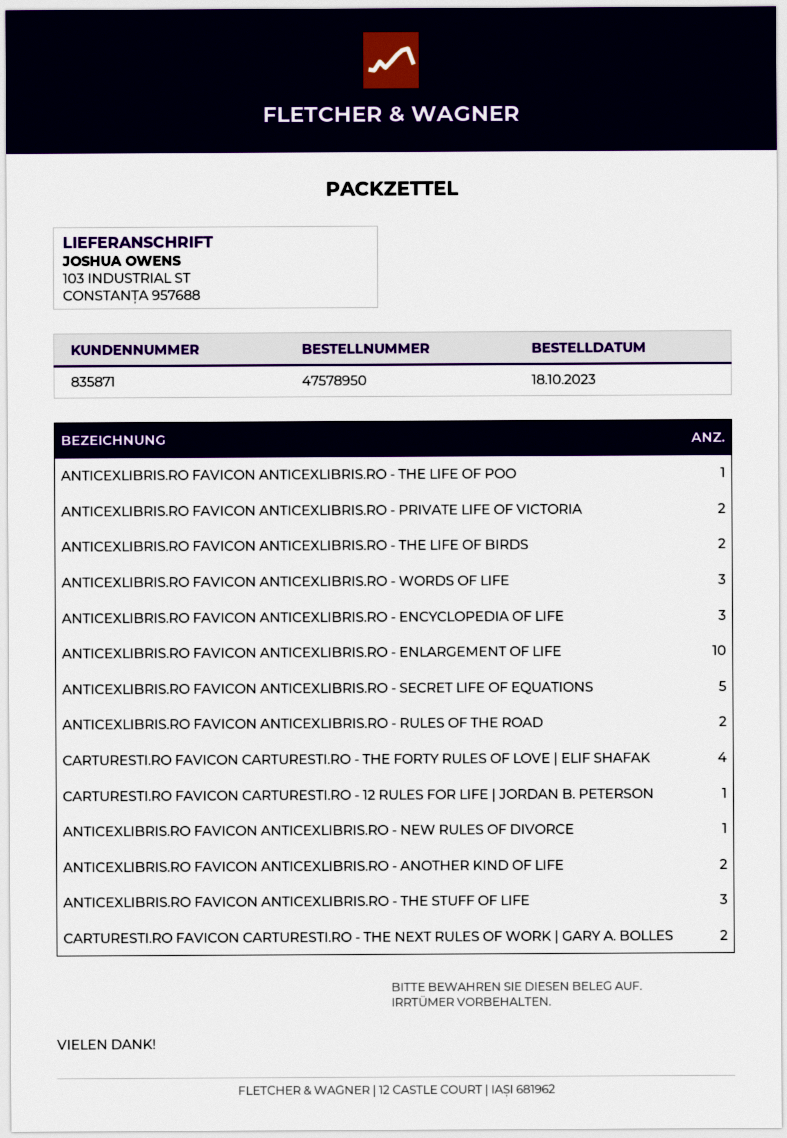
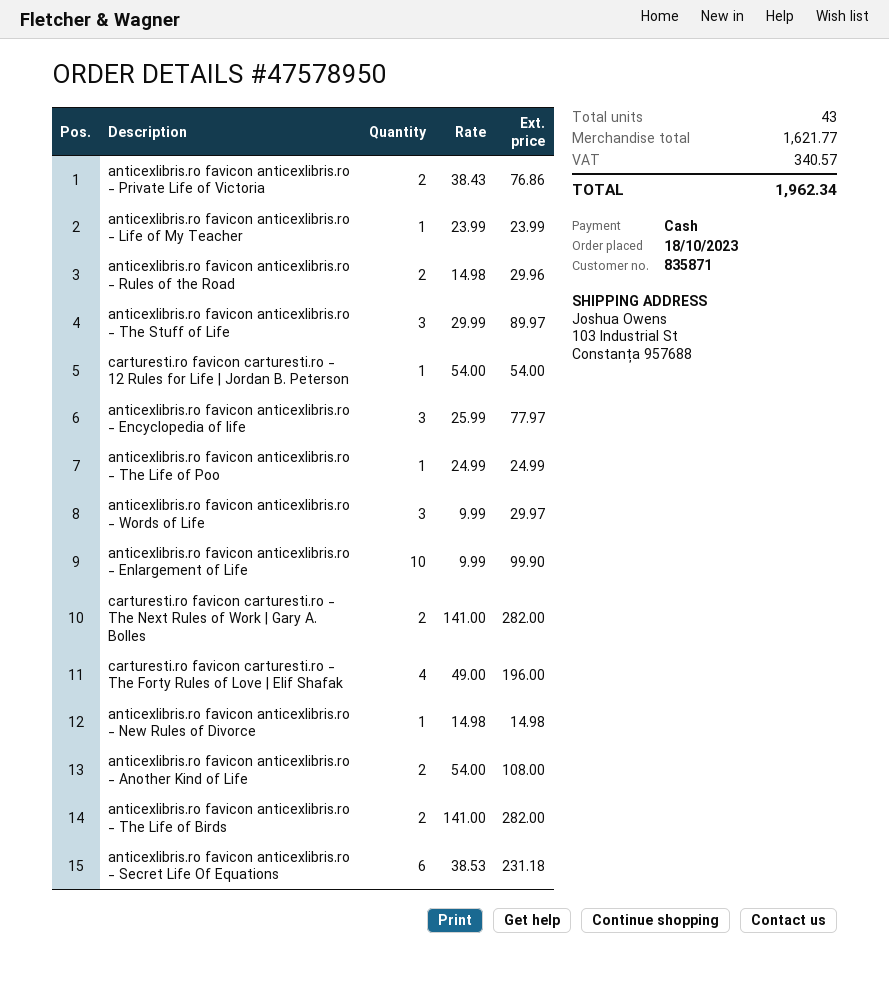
ANTICEXLIBRIS.RO FAVICON ANTICEXLIBRIS.RO - SECRET LIFE OF EQUATIONS: 5 -> 6
anticexlibris.ro favicon anticexlibris.ro - Life of My Teacher: none -> 1

